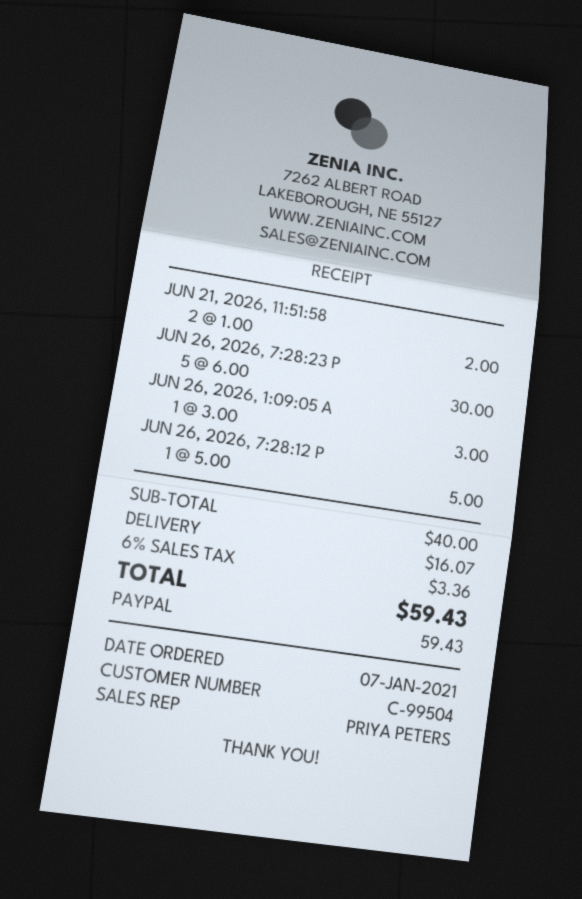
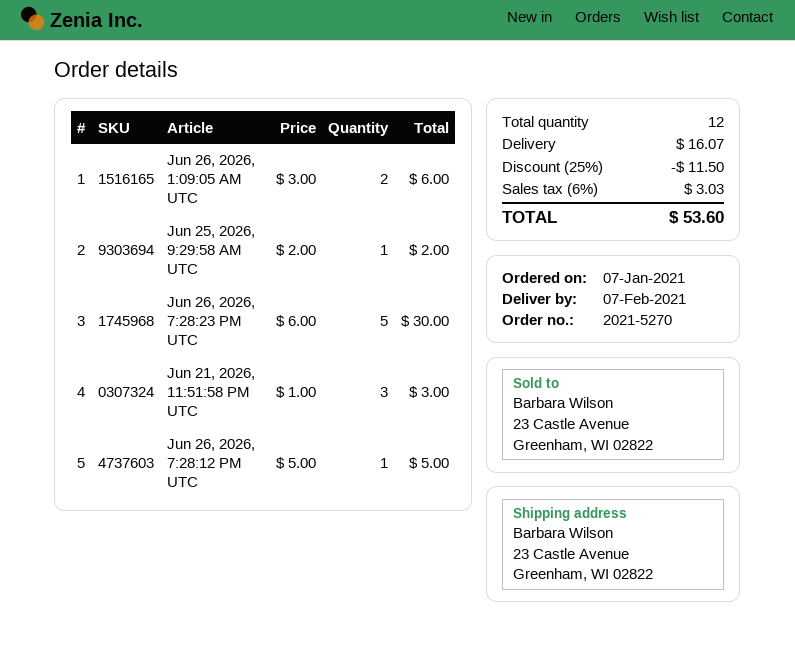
JUN 21, 2026, 11:51:58: 2 x 1.00 = 2.00 -> 3 x 1.00 = 3.00
JUN 26, 2026, 1:09:05 A: 1 x 3.00 = 3.00 -> 2 x 3.00 = 6.00
Jun 25, 2026, 9:29:58 AM UTC: none -> 1 x 2.00 = 2.00
discount: none -> 25% = 11.50
tax: 6% = 3.36 -> 6% = 3.03
total: 59.43 -> 53.60

